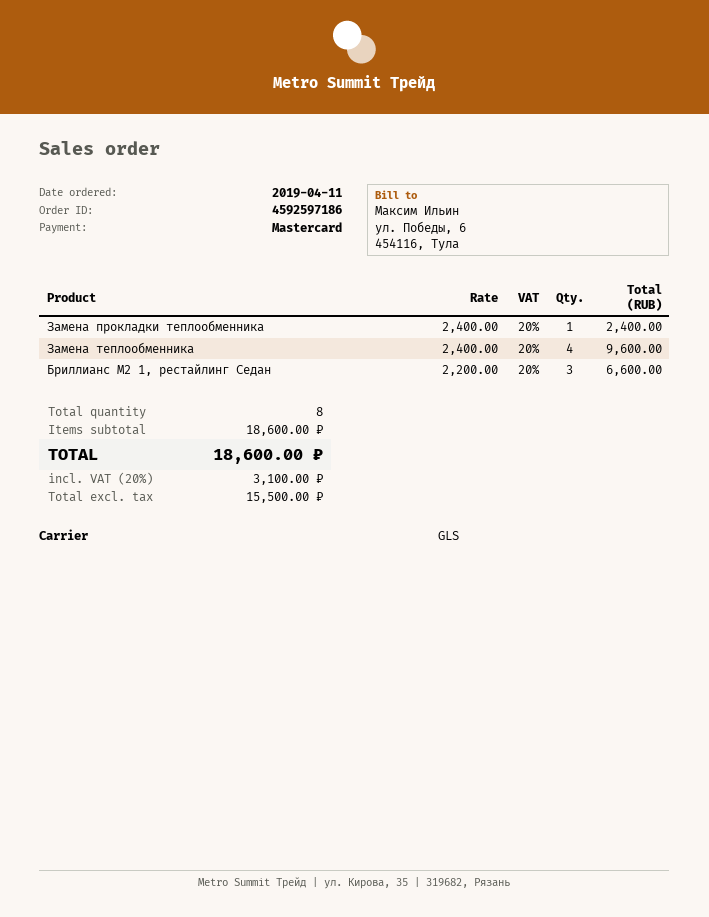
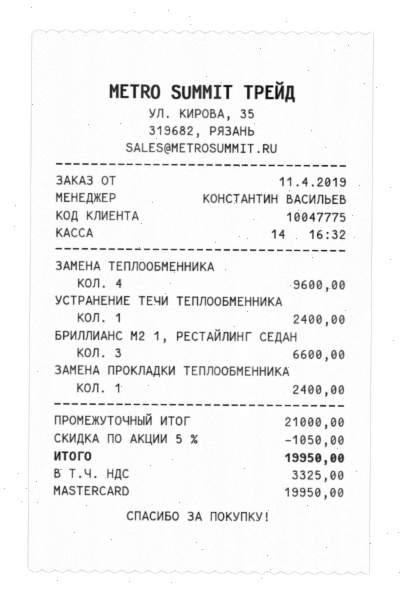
УСТРАНЕНИЕ ТЕЧИ ТЕПЛООБМЕННИКА: none -> 1 for 2400.00
subtotal: 18600.00 -> 21000.00
discount: none -> 5% = 1050.00
tax: 3100.00 -> 3325.00
total: 18600.00 -> 19950.00

